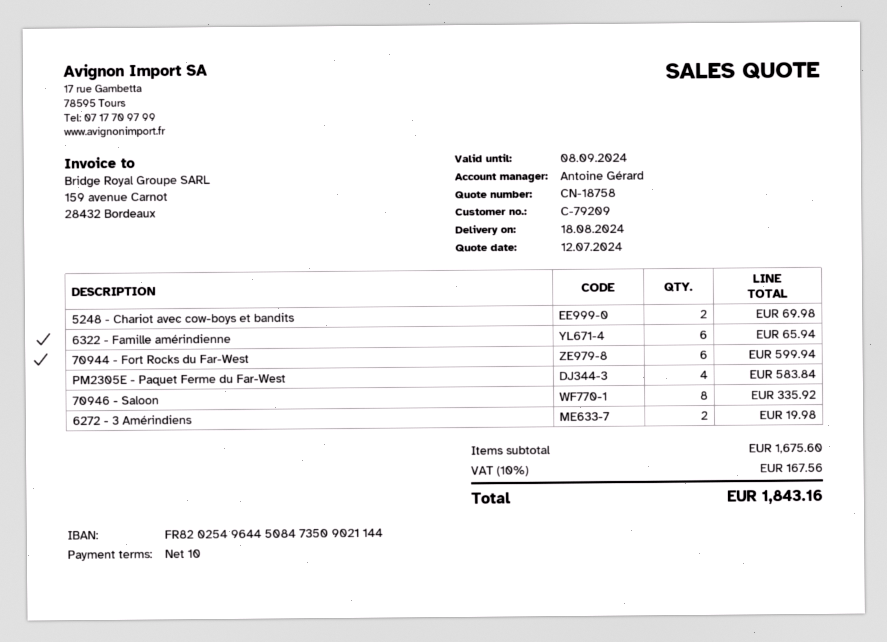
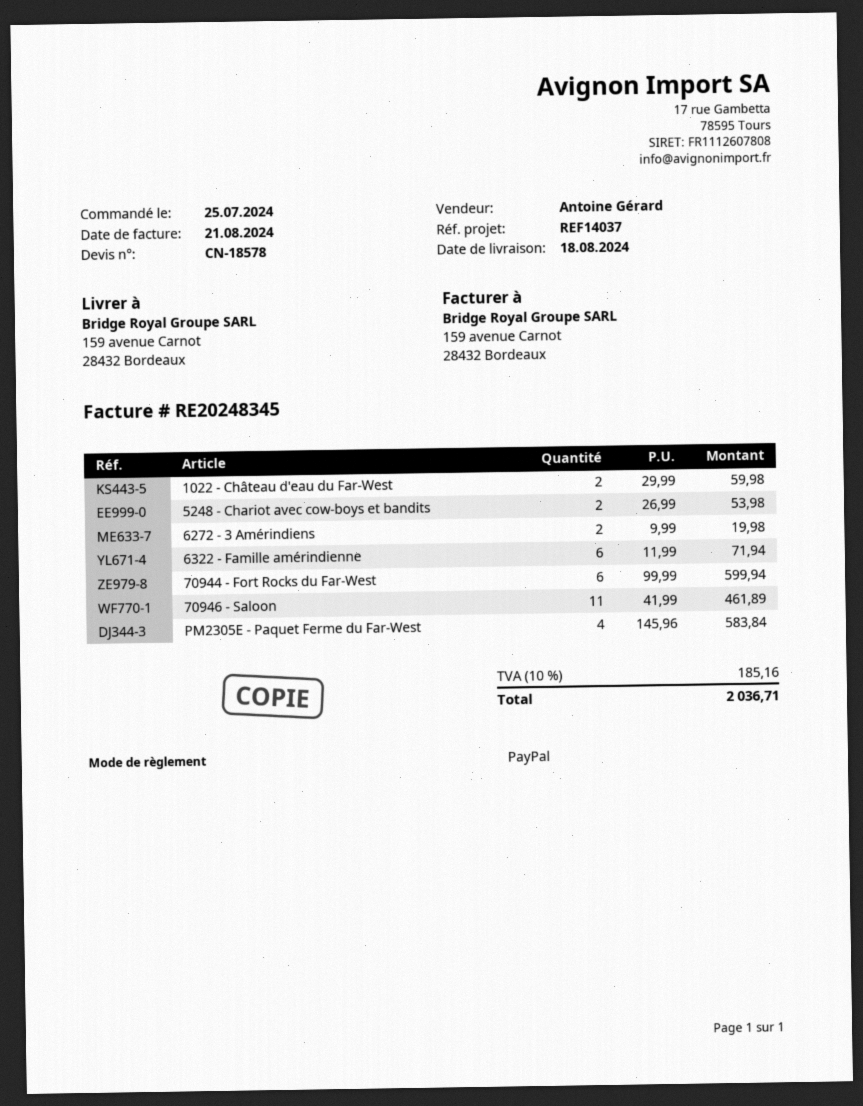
quote number: CN-18758 -> CN-18578
5248 - Chariot avec cow-boys et bandits: 2 for 69.98 -> 2 for 53.98
6322 - Famille amérindienne: 6 for 65.94 -> 6 for 71.94
70946 - Saloon: 8 for 335.92 -> 11 for 461.89
1022 - Château d'eau du Far-West: none -> 2 for 59.98
tax: 10% = 167.56 -> 10% = 185.16
total: 1843.16 -> 2036.71

